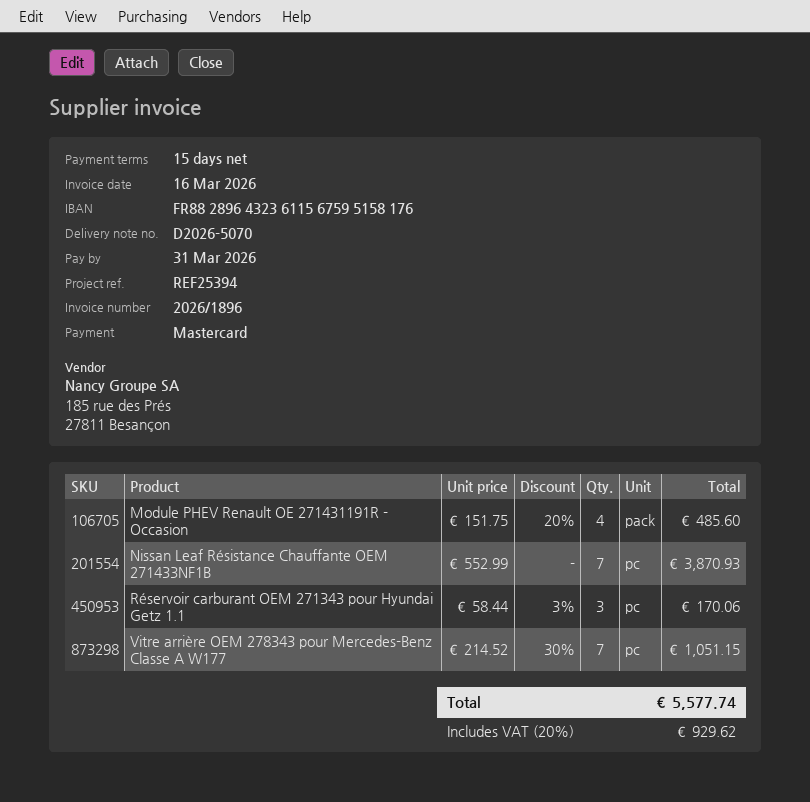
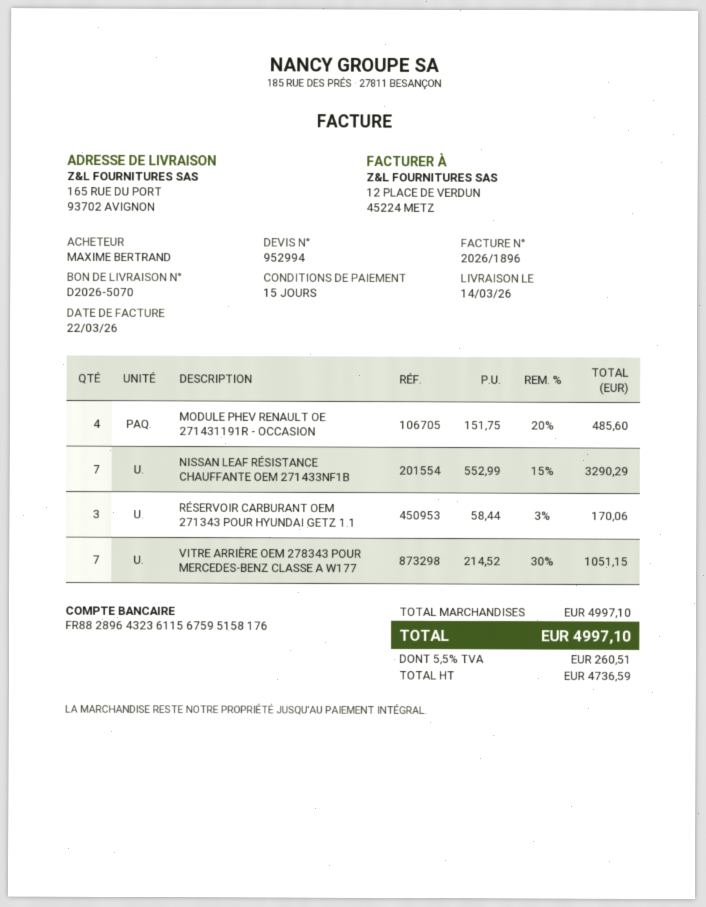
invoice date: 2026-03-16 -> 2026-03-22
Nissan Leaf Résistance Chauffante OEM 271433NF1B: 7 x 552.99 = 3870.93 -> 7 x 552.99 - 15% = 3290.29
tax: 20% = 929.62 -> 5.5% = 260.51
total: 5577.74 -> 4997.10

